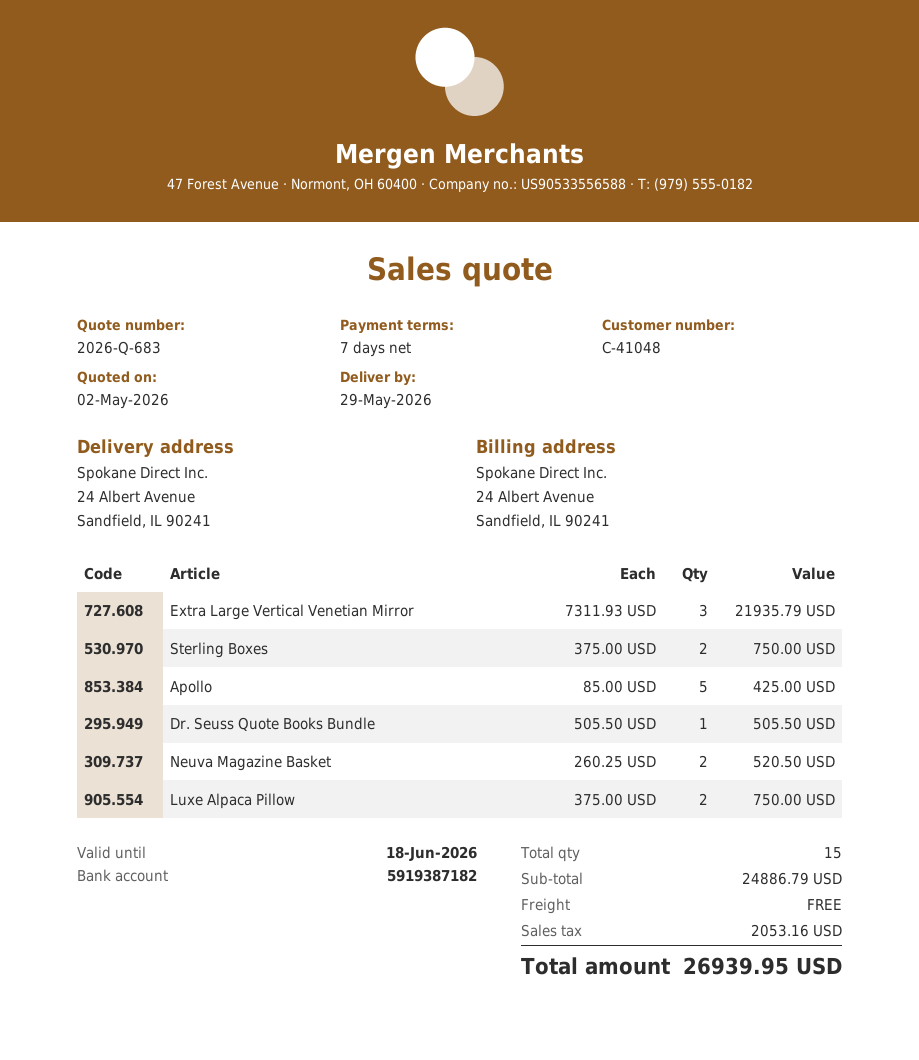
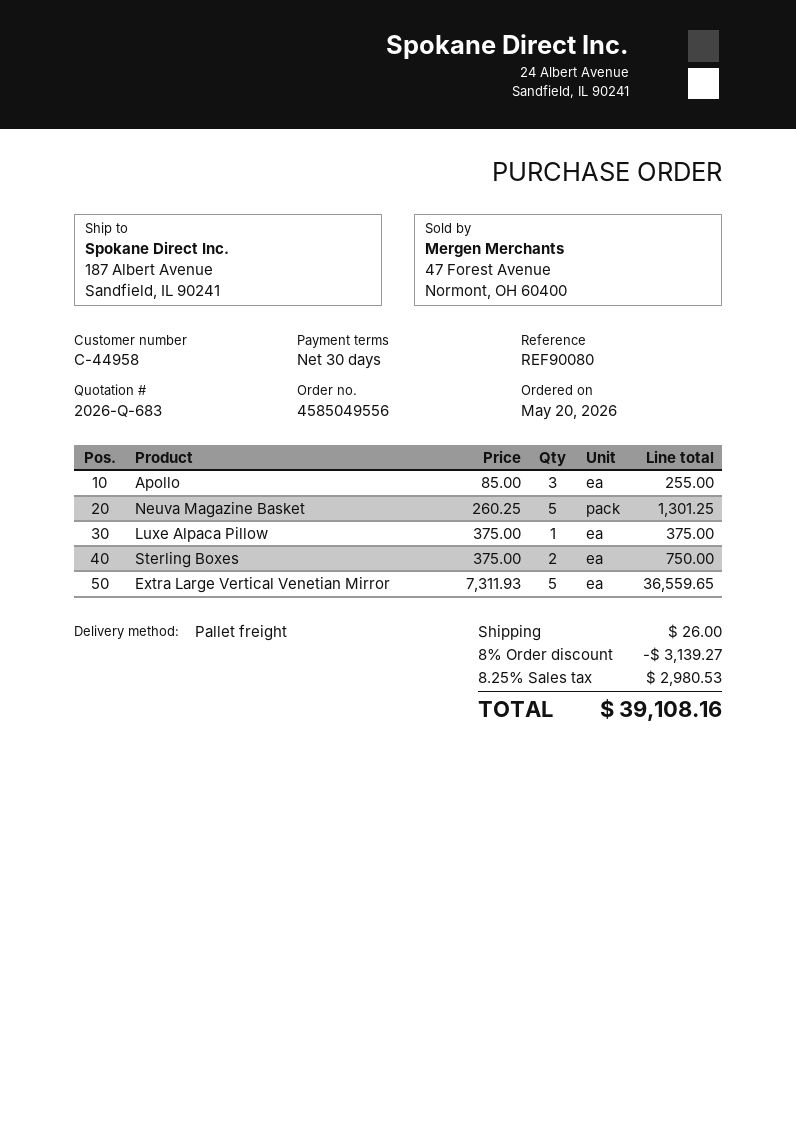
payment terms: 7 days -> 30 days
customer number: C-41048 -> C-44958
ship to: 24 Albert Avenue, Sandfield, IL 90241 -> 187 Albert Avenue, Sandfield, IL 90241
Extra Large Vertical Venetian Mirror: 3 x 7311.93 = 21935.79 -> 5 x 7311.93 = 36559.65
Apollo: 5 x 85.00 = 425.00 -> 3 x 85.00 = 255.00
Dr. Seuss Quote Books Bundle: 1 x 505.50 = 505.50 -> none
Neuva Magazine Basket: 2 x 260.25 = 520.50 -> 5 x 260.25 = 1301.25
Luxe Alpaca Pillow: 2 x 375.00 = 750.00 -> 1 x 375.00 = 375.00
discount: none -> 8% = 3139.27
shipping: 0.00 -> 26.00
tax: 2053.16 -> 2980.53
total: 26939.95 -> 39108.16

